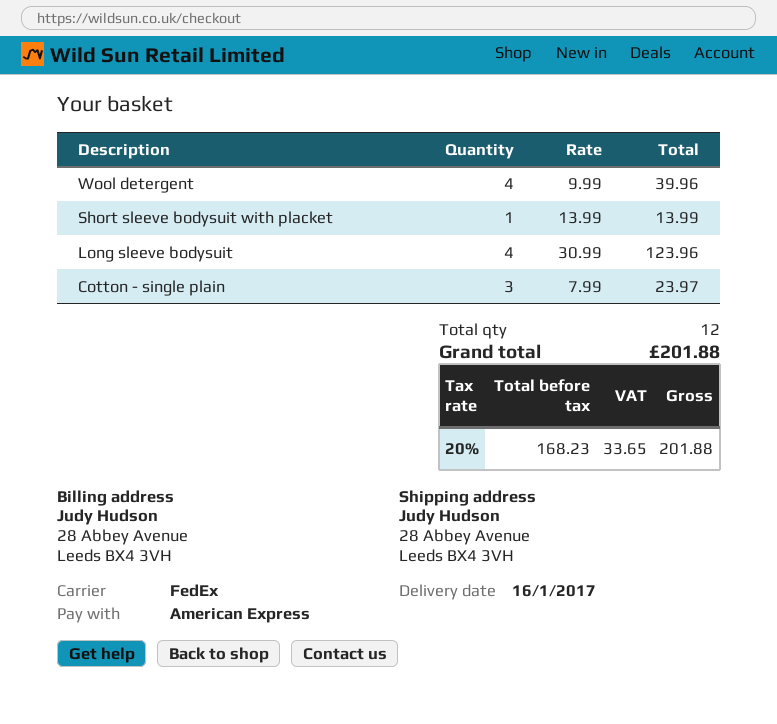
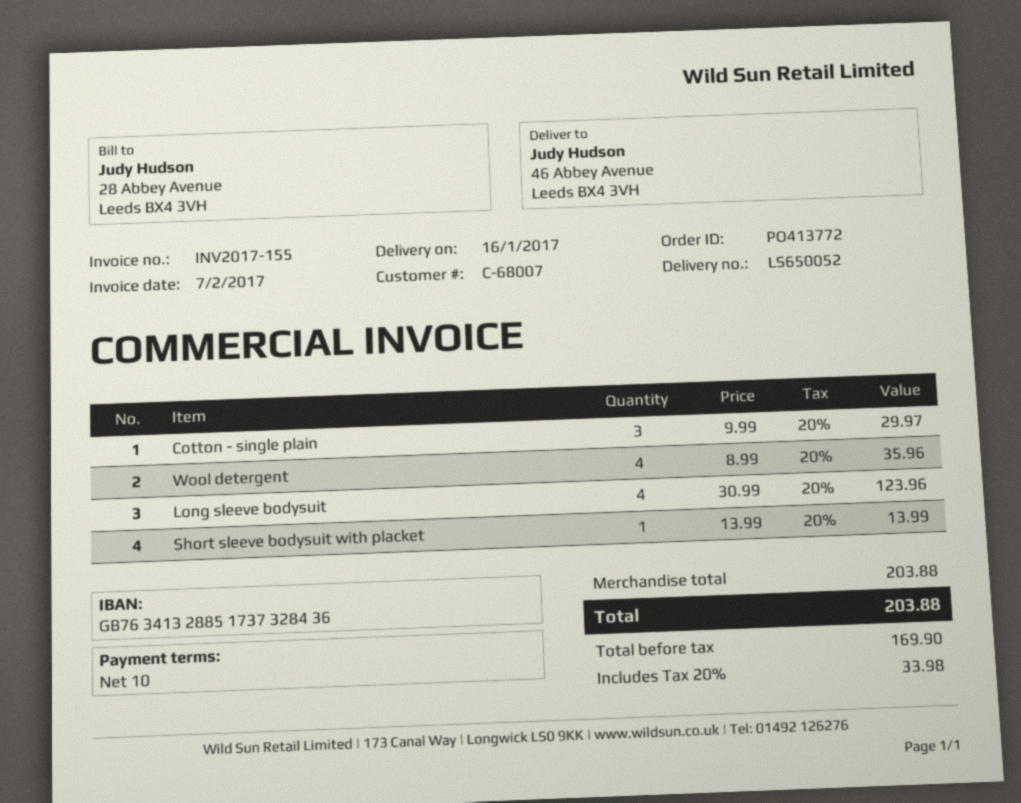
ship to: 28 Abbey Avenue, Leeds BX4 3VH -> 46 Abbey Avenue, Leeds BX4 3VH
Wool detergent: 4 x 9.99 = 39.96 -> 4 x 8.99 = 35.96
Cotton - single plain: 3 x 7.99 = 23.97 -> 3 x 9.99 = 29.97
net: 168.23 -> 169.90
tax: 20% = 33.65 -> 20% = 33.98
total: 201.88 -> 203.88

